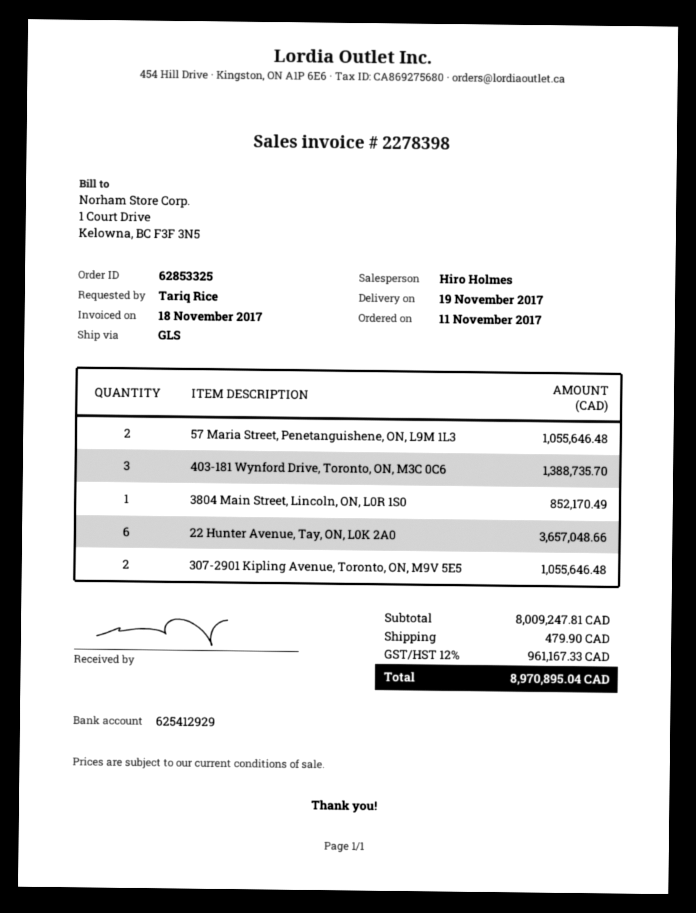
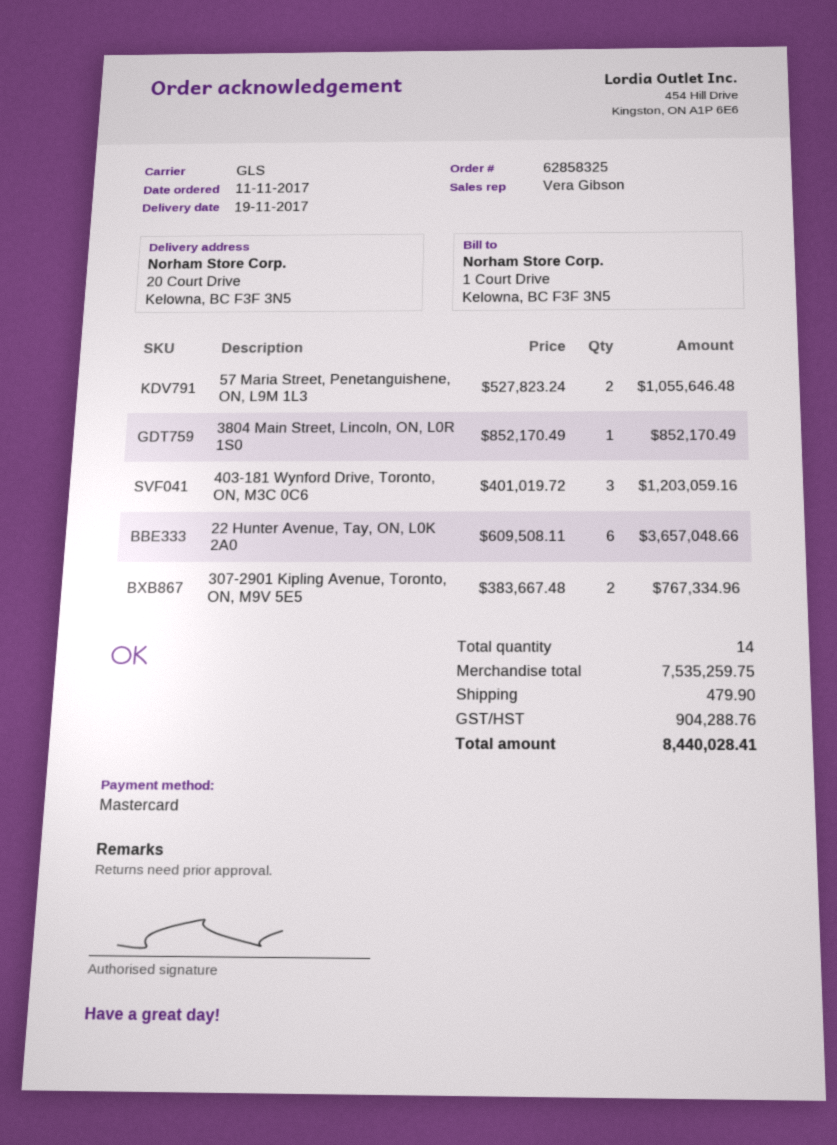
order number: 62853325 -> 62858325
sales rep: Hiro Holmes -> Vera Gibson
403-181 Wynford Drive, Toronto, ON, M3C 0C6: 3 for 1388735.70 -> 3 for 1203059.16
307-2901 Kipling Avenue, Toronto, ON, M9V 5E5: 2 for 1055646.48 -> 2 for 767334.96
subtotal: 8009247.81 -> 7535259.75
tax: 961167.33 -> 904288.76
total: 8970895.04 -> 8440028.41

